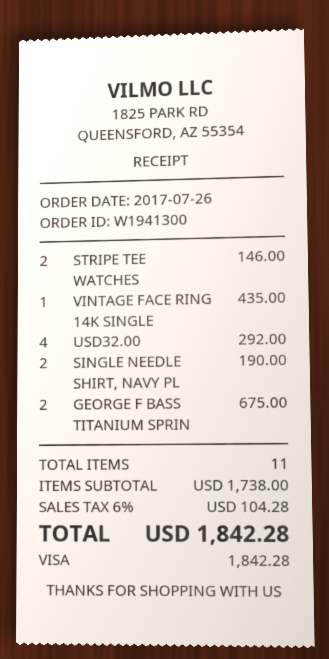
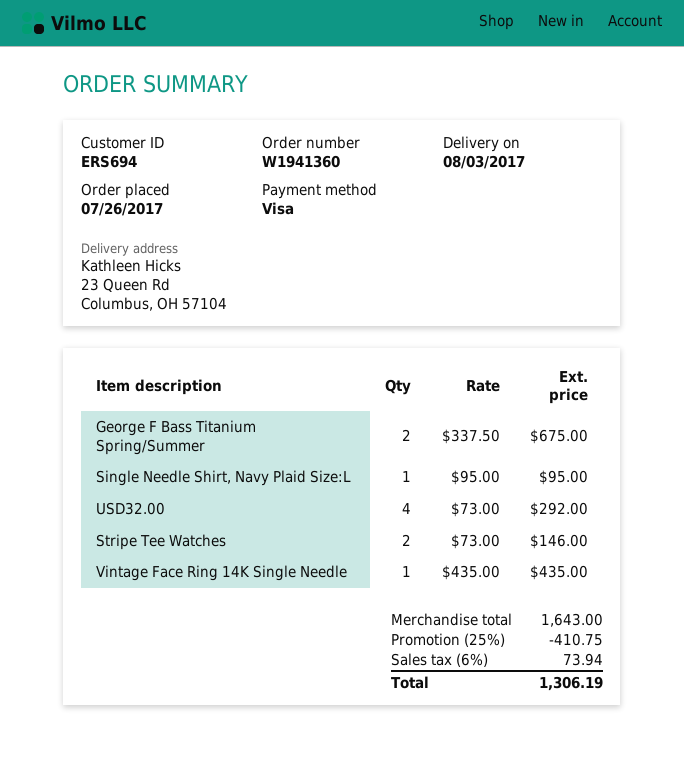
order number: W1941300 -> W1941360
SINGLE NEEDLE SHIRT, NAVY PL: 2 for 190.00 -> 1 for 95.00
subtotal: 1738.00 -> 1643.00
discount: none -> 25% = 410.75
tax: 6% = 104.28 -> 6% = 73.94
total: 1842.28 -> 1306.19

